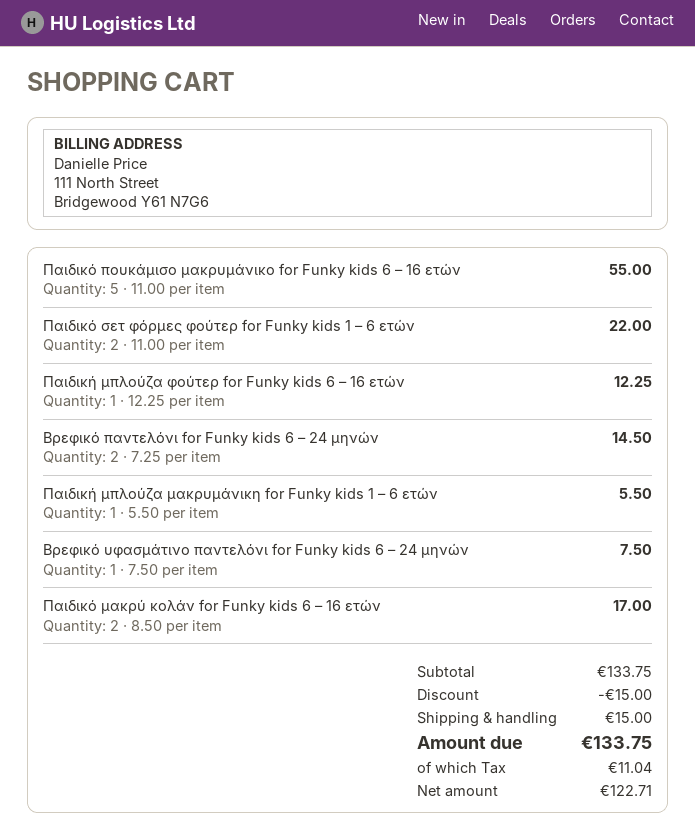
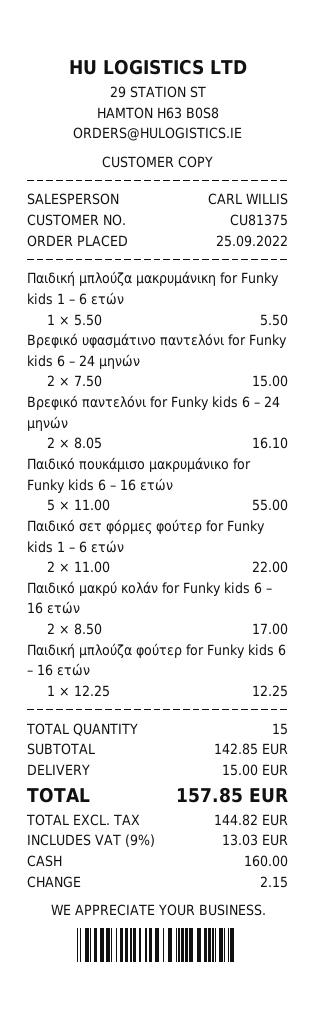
Βρεφικό παντελόνι for Funky kids 6 – 24 μηνών: 2 x 7.25 = 14.50 -> 2 x 8.05 = 16.10
Βρεφικό υφασμάτινο παντελόνι for Funky kids 6 – 24 μηνών: 1 x 7.50 = 7.50 -> 2 x 7.50 = 15.00
subtotal: 133.75 -> 142.85
discount: 15.00 -> none
net: 122.71 -> 144.82
tax: 11.04 -> 13.03
total: 133.75 -> 157.85

